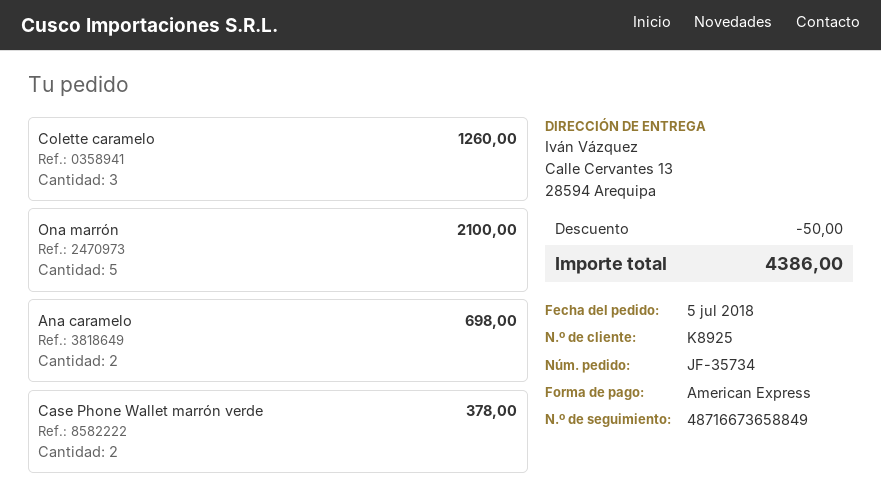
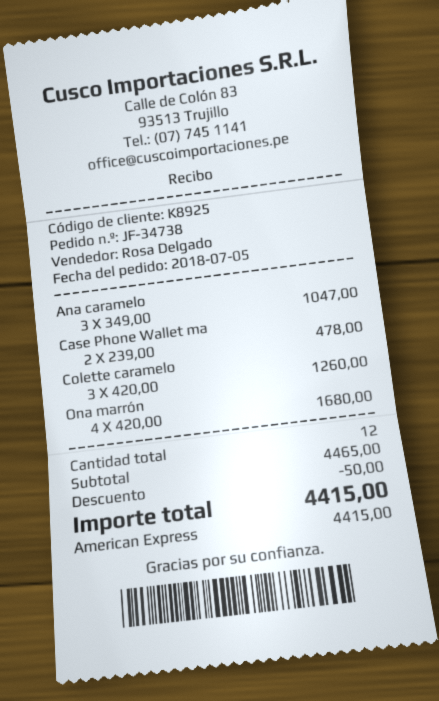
order number: JF-35734 -> JF-34738
Ona marrón: 5 for 2100.00 -> 4 for 1680.00
Ana caramelo: 2 for 698.00 -> 3 for 1047.00
Case Phone Wallet marrón verde: 2 for 378.00 -> 2 for 478.00
total: 4386.00 -> 4415.00

